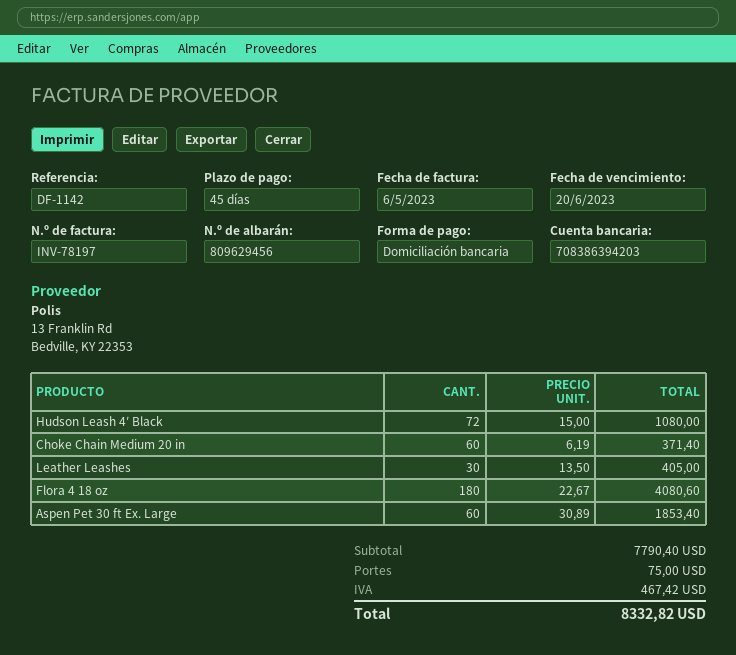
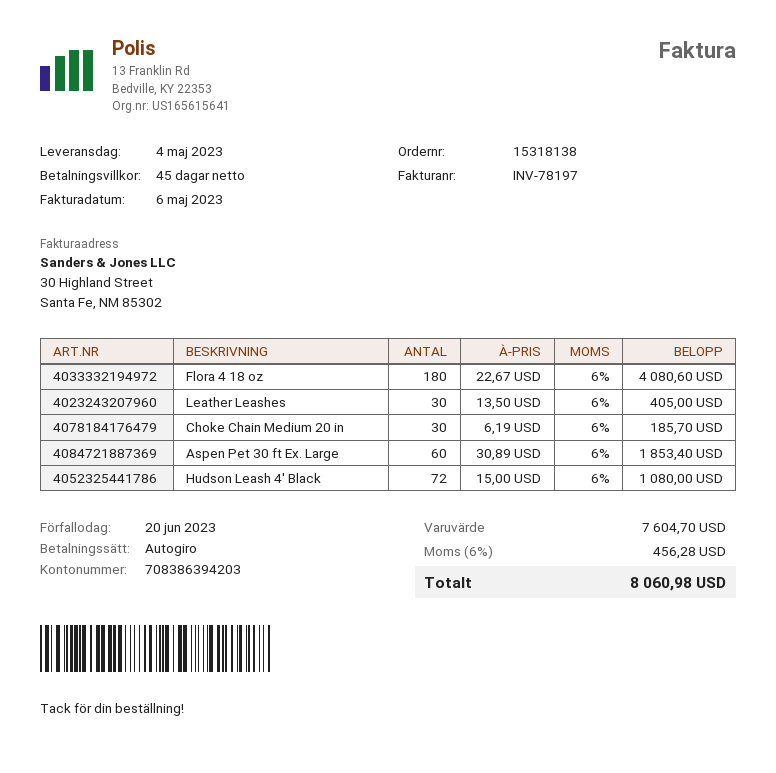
Choke Chain Medium 20 in: 60 x 6.19 = 371.40 -> 30 x 6.19 = 185.70
subtotal: 7790.40 -> 7604.70
shipping: 75.00 -> none
tax: 467.42 -> 456.28
total: 8332.82 -> 8060.98

